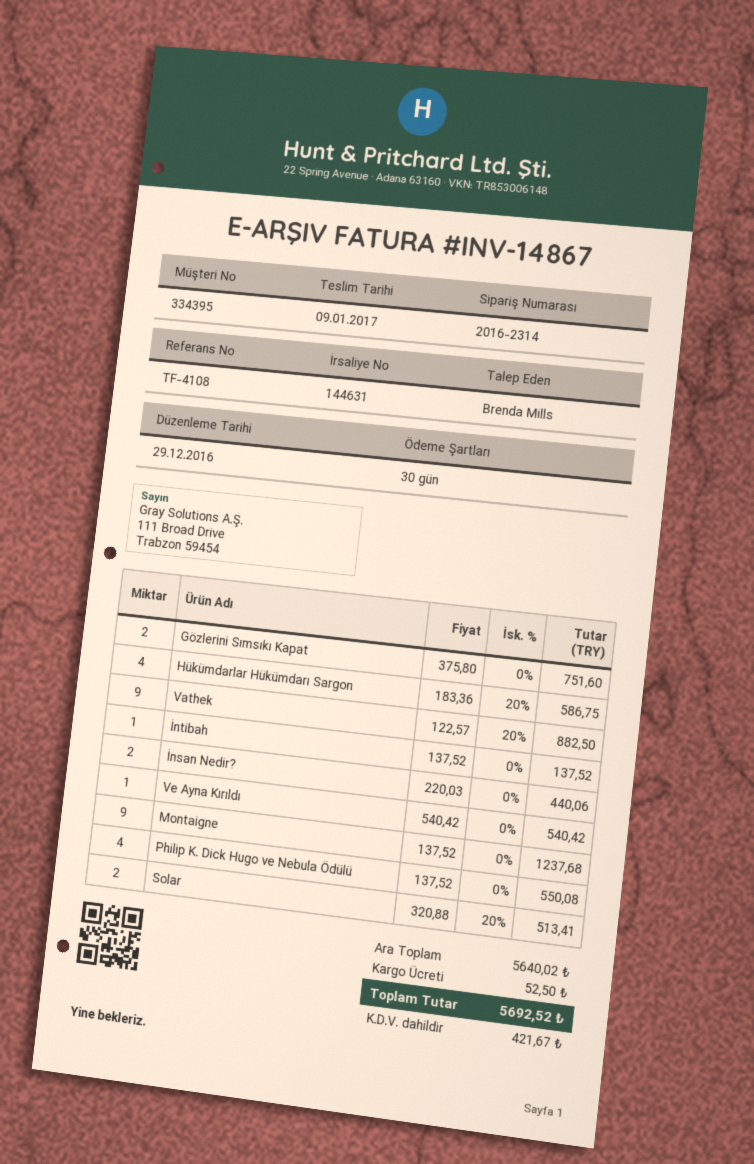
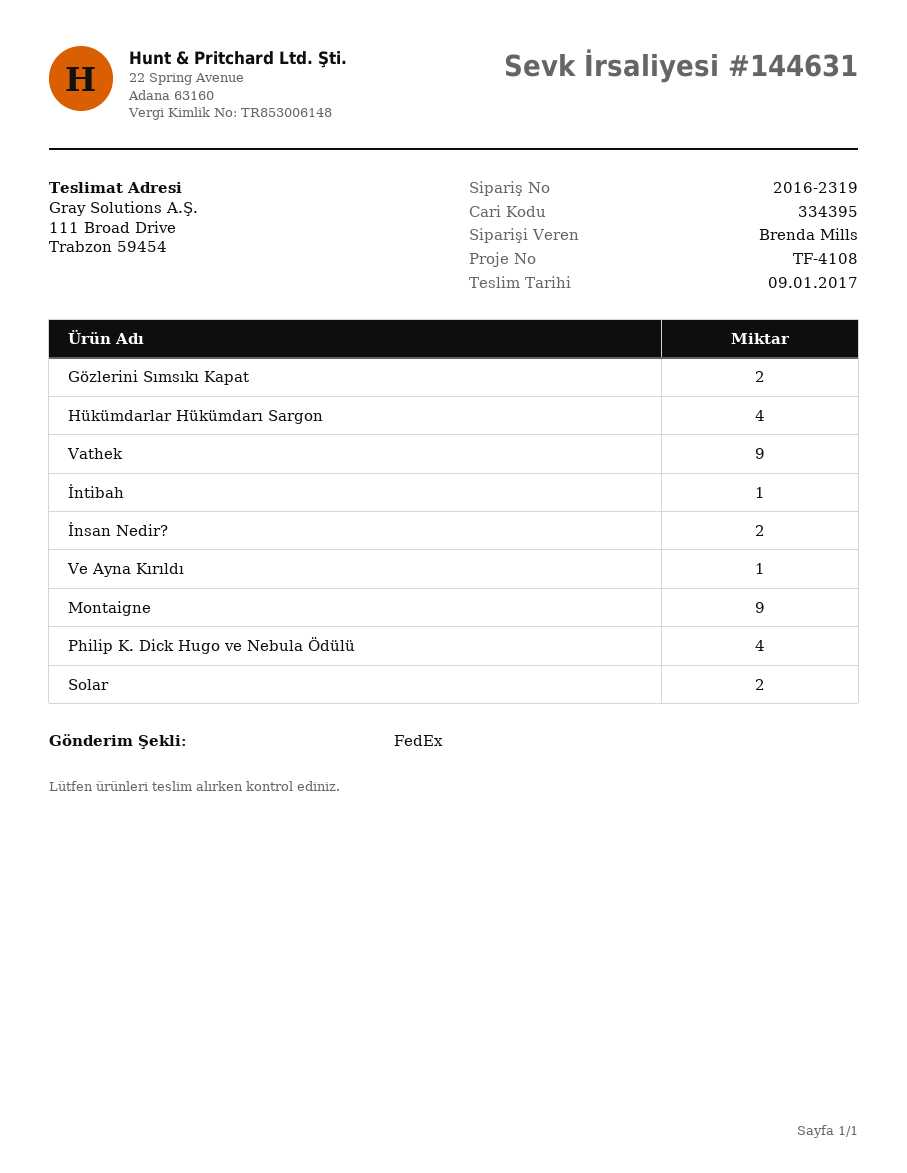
order number: 2016-2314 -> 2016-2319

